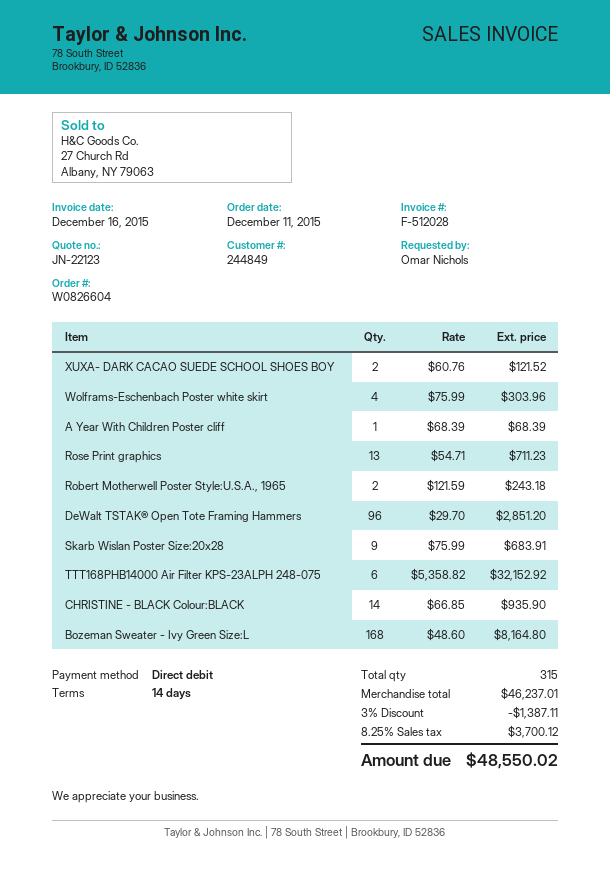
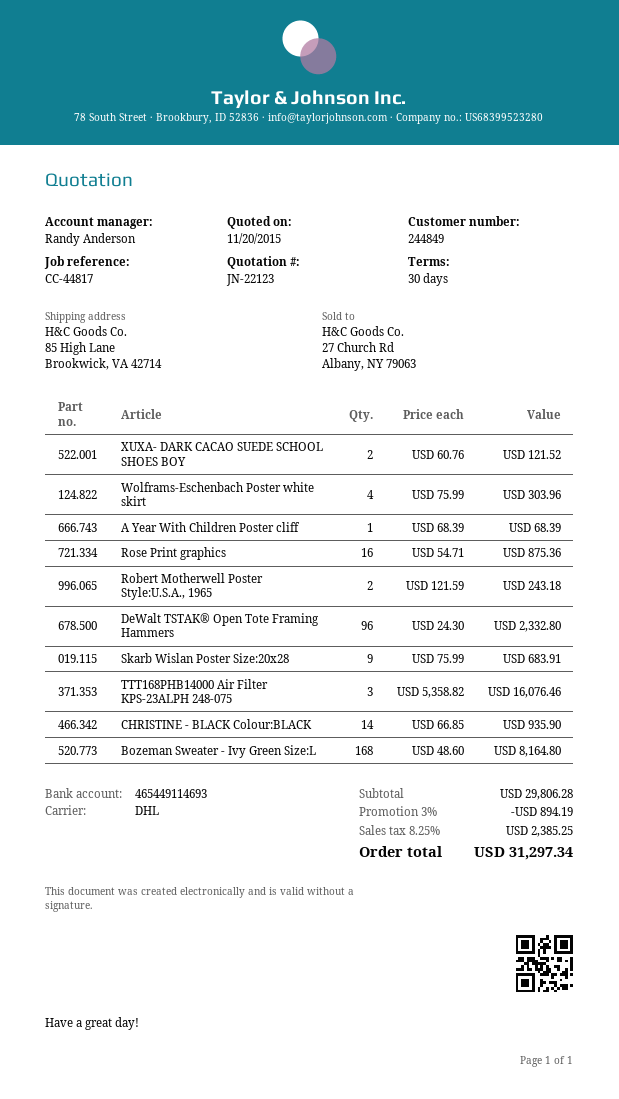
payment terms: 14 days -> 30 days
Rose Print graphics: 13 x 54.71 = 711.23 -> 16 x 54.71 = 875.36
DeWalt TSTAK® Open Tote Framing Hammers: 96 x 29.70 = 2851.20 -> 96 x 24.30 = 2332.80
TTT168PHB14000 Air Filter KPS-23ALPH 248-075: 6 x 5358.82 = 32152.92 -> 3 x 5358.82 = 16076.46
subtotal: 46237.01 -> 29806.28
discount: 3% = 1387.11 -> 3% = 894.19
tax: 8.25% = 3700.12 -> 8.25% = 2385.25
total: 48550.02 -> 31297.34

